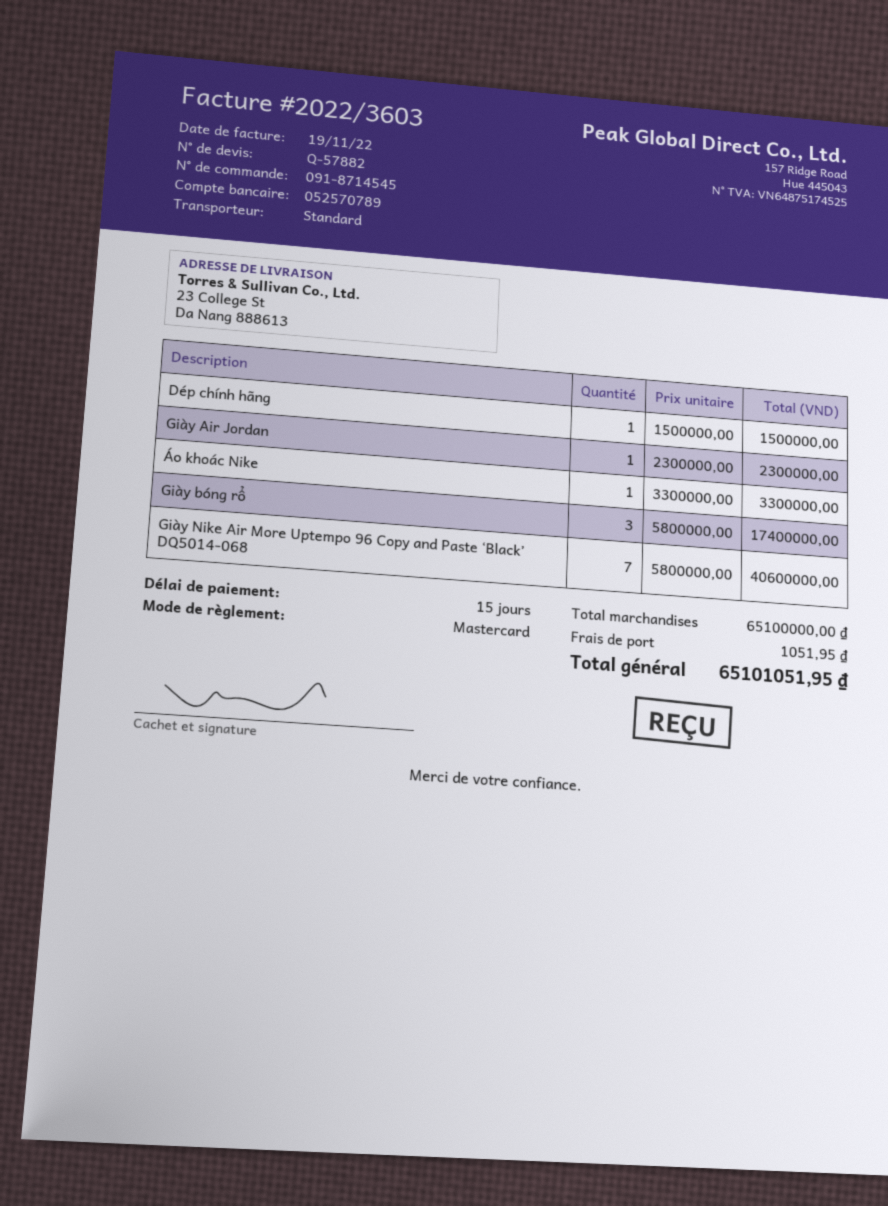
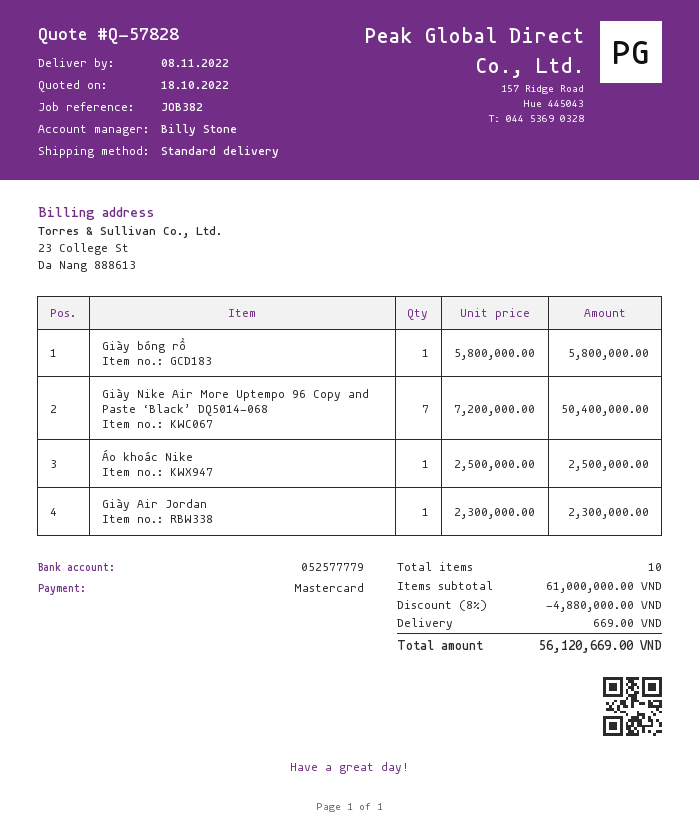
quote number: Q-57882 -> Q-57828
bank account: 052570789 -> 052577779
Dép chính hãng: 1 x 1500000.00 = 1500000.00 -> none
Áo khoác Nike: 1 x 3300000.00 = 3300000.00 -> 1 x 2500000.00 = 2500000.00
Giày bóng rổ: 3 x 5800000.00 = 17400000.00 -> 1 x 5800000.00 = 5800000.00
Giày Nike Air More Uptempo 96 Copy and Paste ‘Black’ DQ5014-068: 7 x 5800000.00 = 40600000.00 -> 7 x 7200000.00 = 50400000.00
subtotal: 65100000.00 -> 61000000.00
discount: none -> 8% = 4880000.00
shipping: 1051.95 -> 669.00
total: 65101051.95 -> 56120669.00

